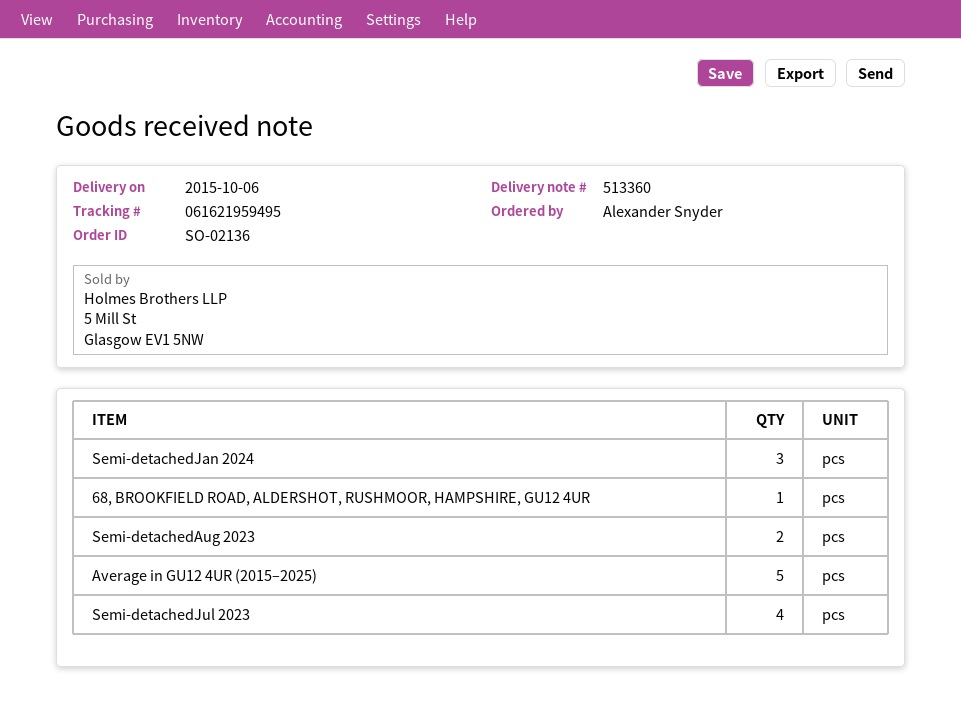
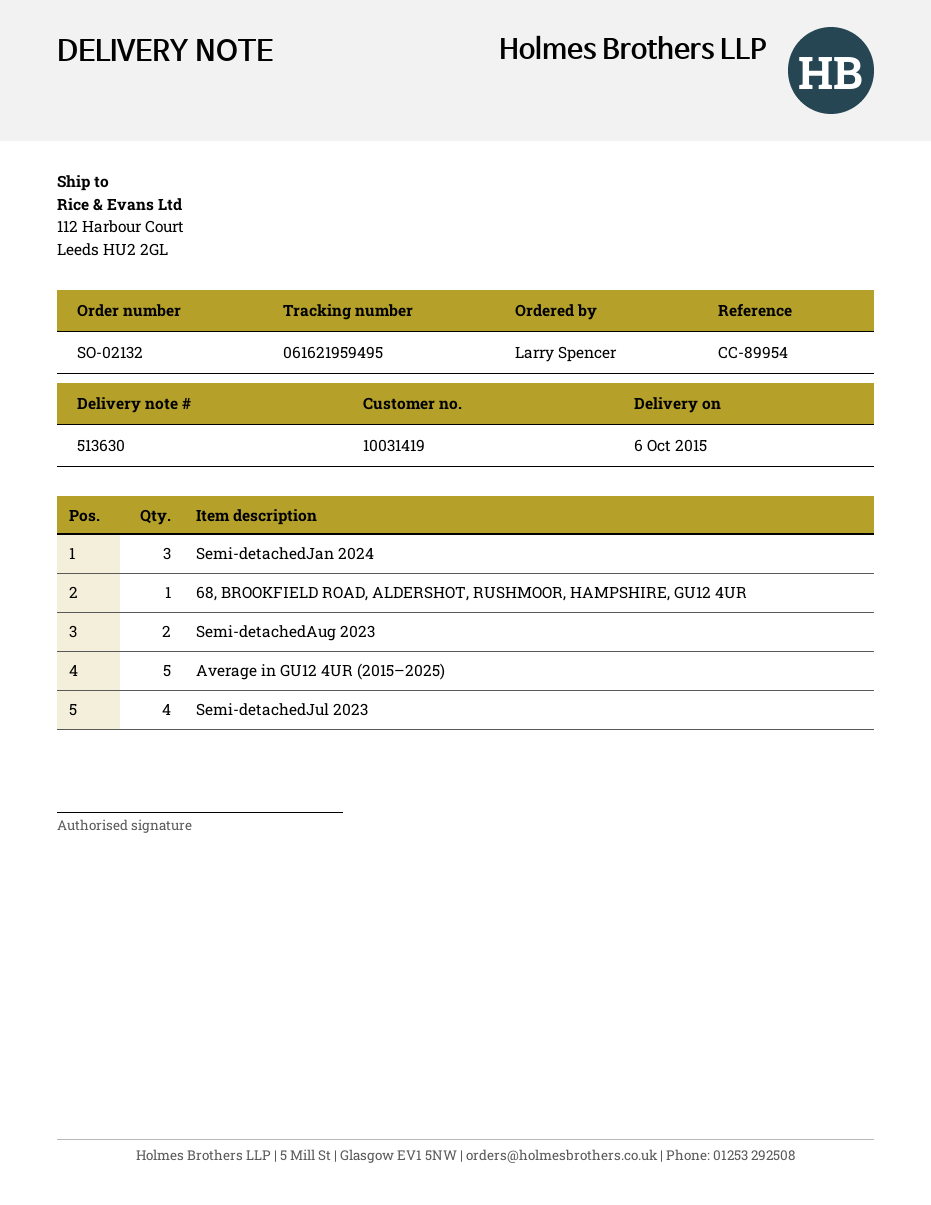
order number: SO-02136 -> SO-02132
delivery note number: 513360 -> 513630
ordered by: Alexander Snyder -> Larry Spencer

